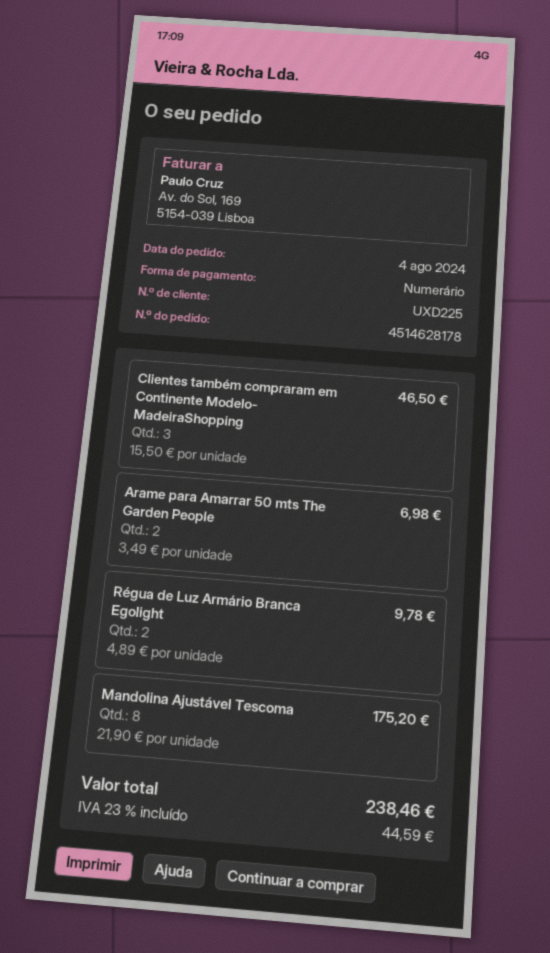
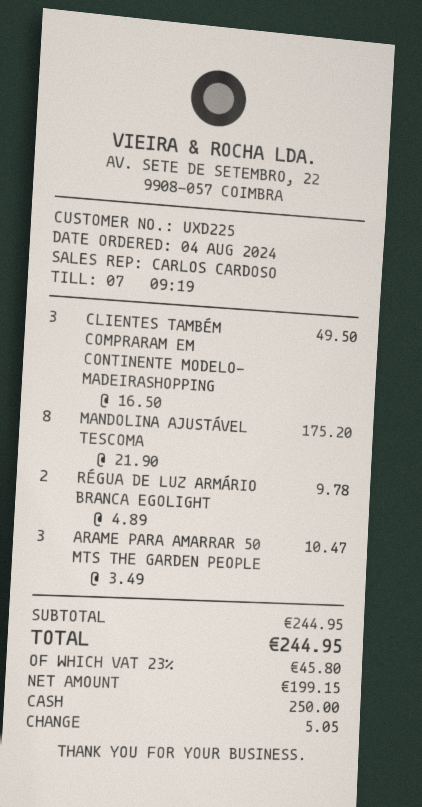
Clientes também compraram em Continente Modelo- MadeiraShopping: 3 x 15.50 = 46.50 -> 3 x 16.50 = 49.50
Arame para Amarrar 50 mts The Garden People: 2 x 3.49 = 6.98 -> 3 x 3.49 = 10.47
tax: 23% = 44.59 -> 23% = 45.80
total: 238.46 -> 244.95

